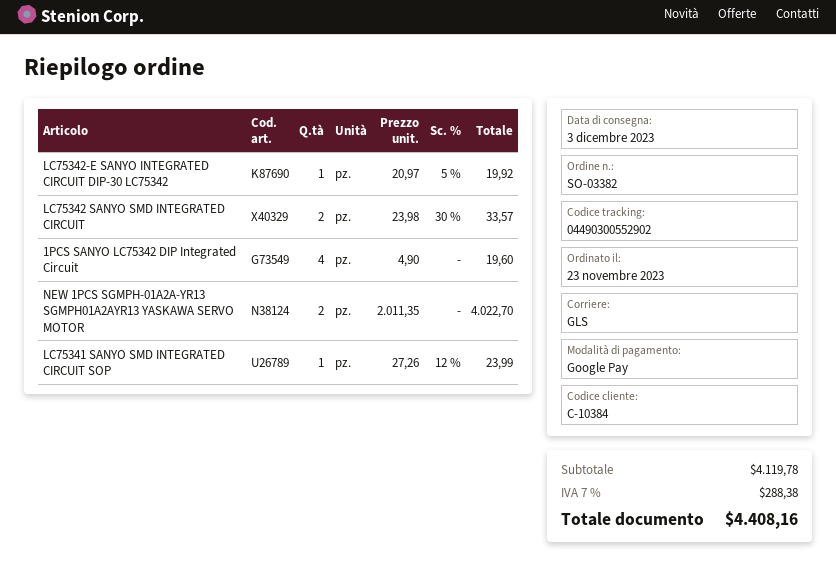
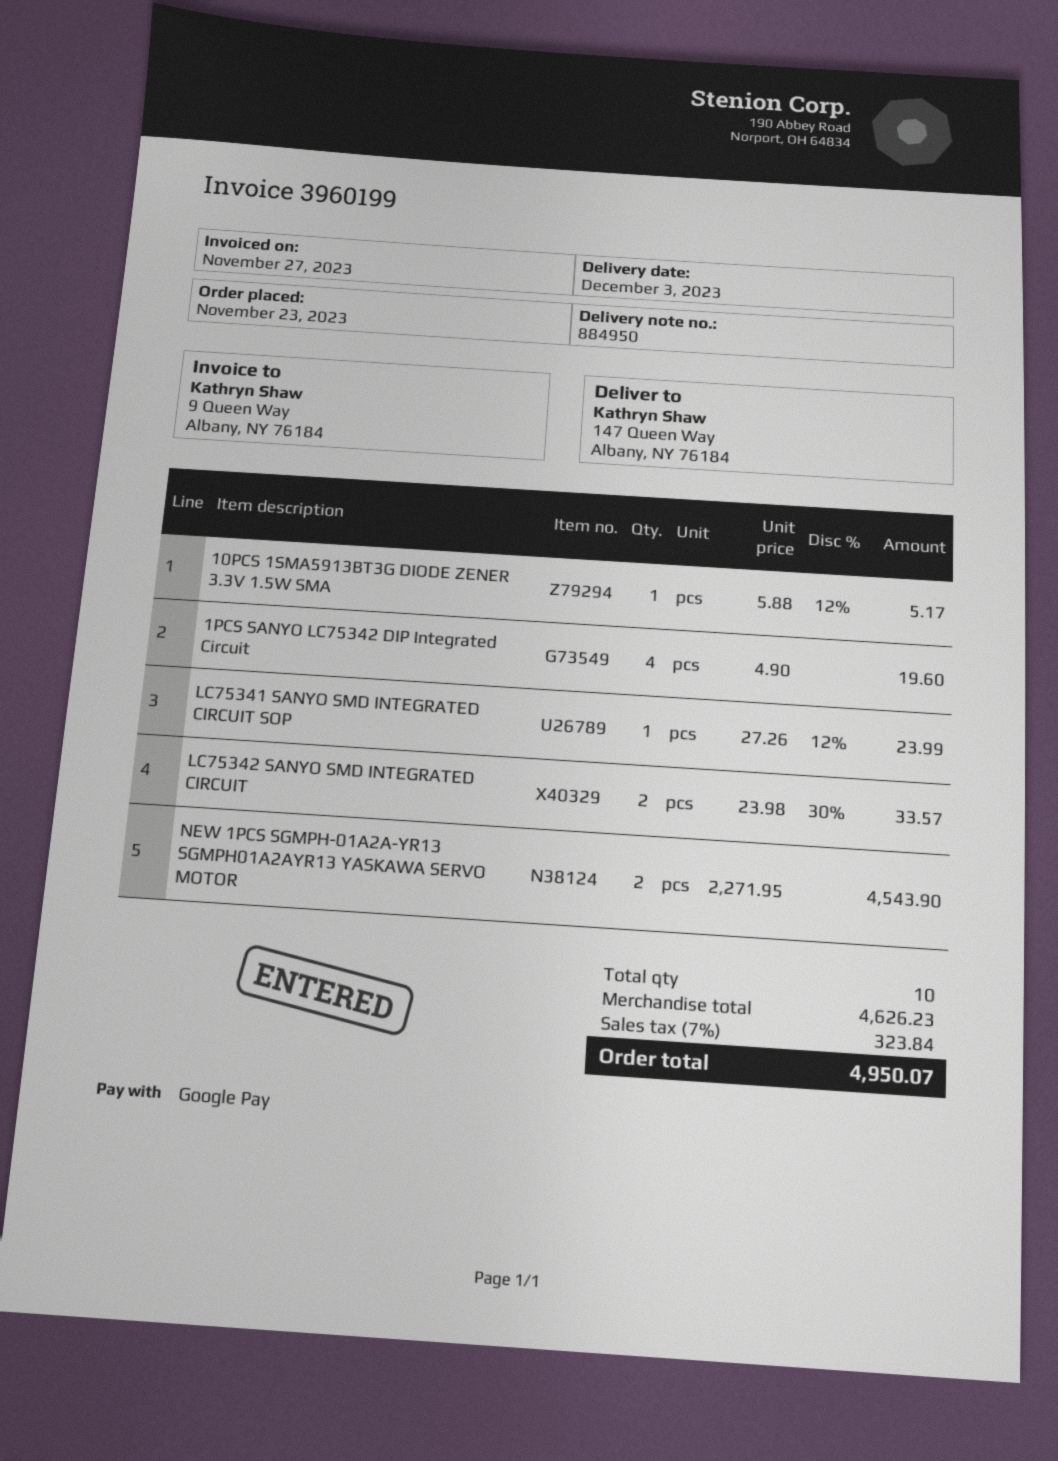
LC75342-E SANYO INTEGRATED CIRCUIT DIP-30 LC75342: 1 x 20.97 - 5% = 19.92 -> none
NEW 1PCS SGMPH-01A2A-YR13 SGMPH01A2AYR13 YASKAWA SERVO MOTOR: 2 x 2011.35 = 4022.70 -> 2 x 2271.95 = 4543.90
10PCS 1SMA5913BT3G DIODE ZENER 3.3V 1.5W SMA: none -> 1 x 5.88 - 12% = 5.17
subtotal: 4119.78 -> 4626.23
tax: 7% = 288.38 -> 7% = 323.84
total: 4408.16 -> 4950.07

